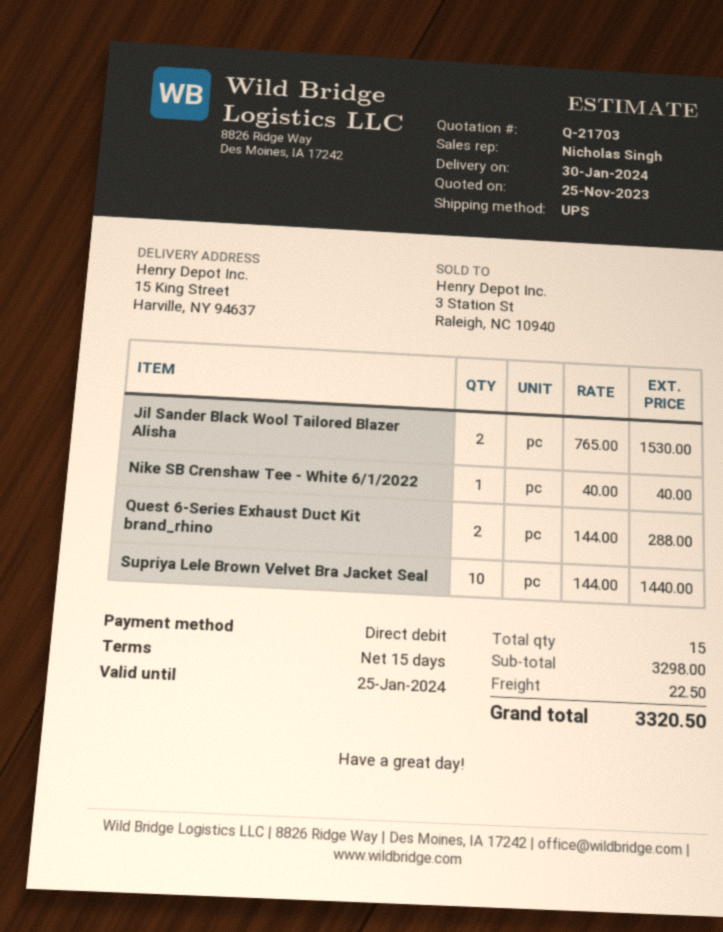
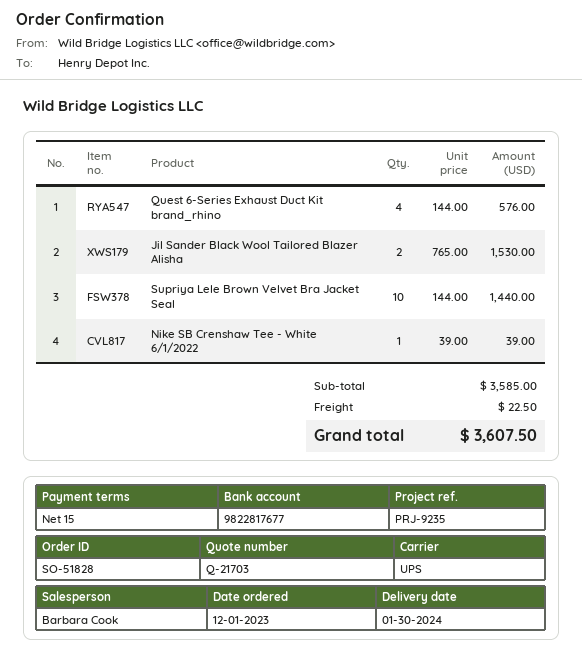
sales rep: Nicholas Singh -> Barbara Cook
Nike SB Crenshaw Tee - White 6/1/2022: 1 x 40.00 = 40.00 -> 1 x 39.00 = 39.00
Quest 6-Series Exhaust Duct Kit brand_rhino: 2 x 144.00 = 288.00 -> 4 x 144.00 = 576.00
subtotal: 3298.00 -> 3585.00
total: 3320.50 -> 3607.50

